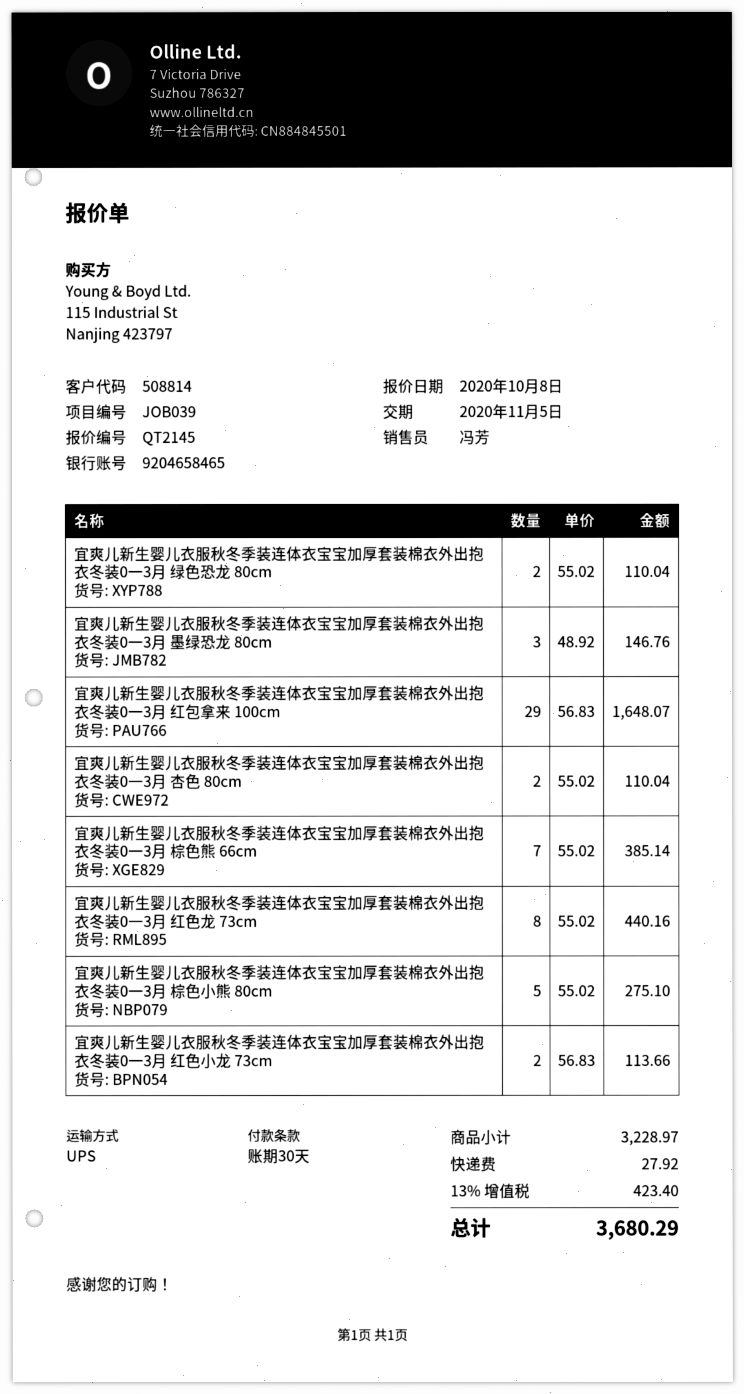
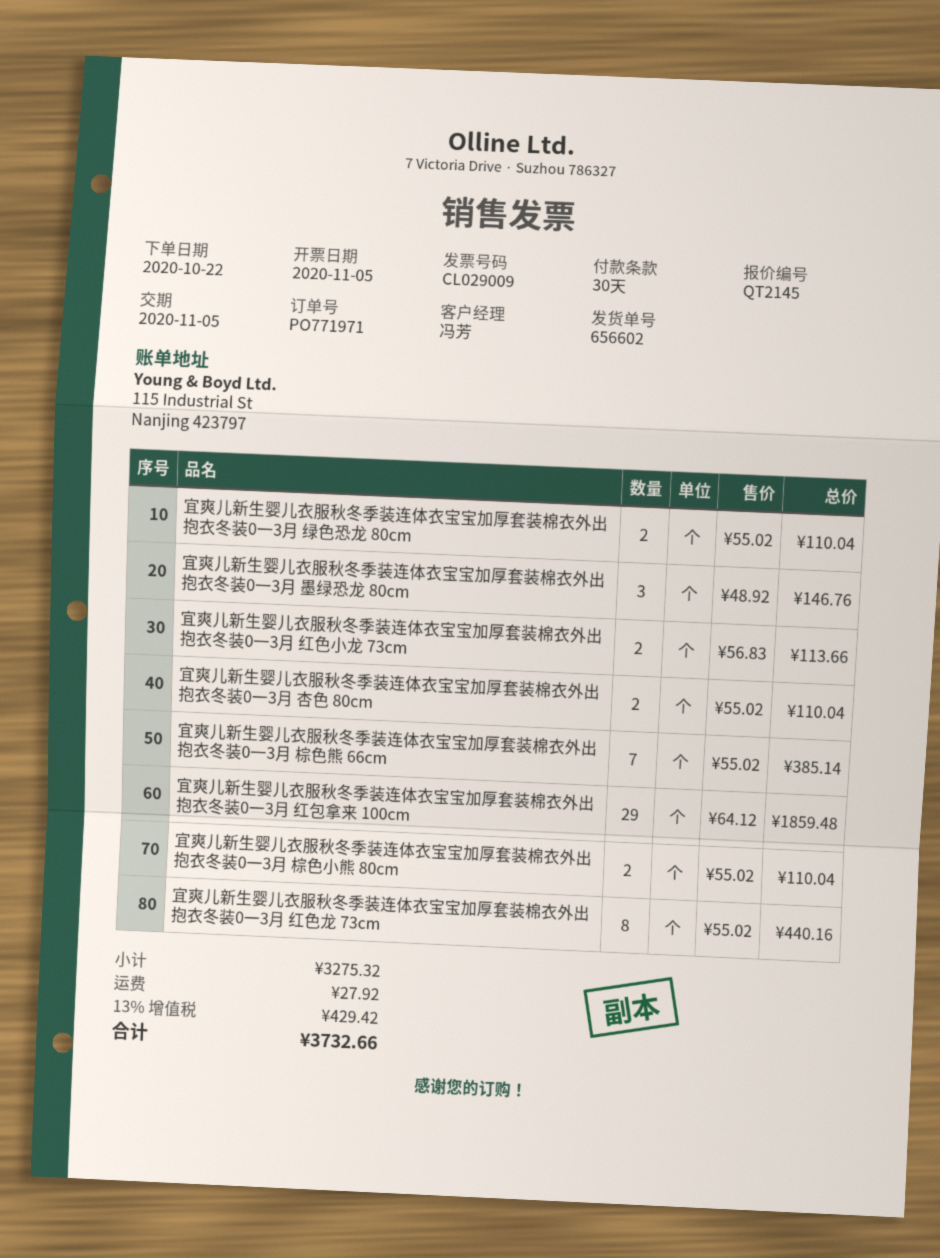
宜爽儿新生婴儿衣服秋冬季装连体衣宝宝加厚套装棉衣外出抱衣冬装0一3月 红包拿来 100cm: 29 x 56.83 = 1648.07 -> 29 x 64.12 = 1859.48
宜爽儿新生婴儿衣服秋冬季装连体衣宝宝加厚套装棉衣外出抱衣冬装0一3月 棕色小熊 80cm: 5 x 55.02 = 275.10 -> 2 x 55.02 = 110.04
subtotal: 3228.97 -> 3275.32
tax: 13% = 423.40 -> 13% = 429.42
total: 3680.29 -> 3732.66

